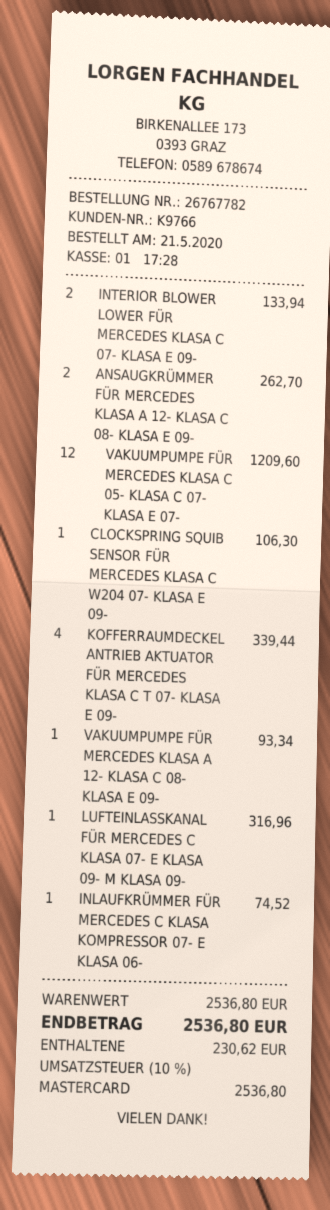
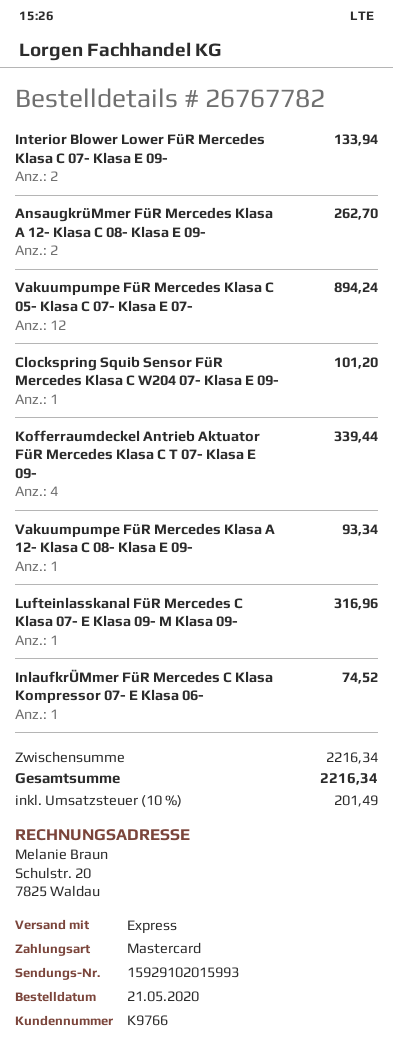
VAKUUMPUMPE FÜR MERCEDES KLASA C 05- KLASA C 07- KLASA E 07-: 12 for 1209.60 -> 12 for 894.24
CLOCKSPRING SQUIB SENSOR FÜR MERCEDES KLASA C W204 07- KLASA E 09-: 1 for 106.30 -> 1 for 101.20
subtotal: 2536.80 -> 2216.34
tax: 10% = 230.62 -> 10% = 201.49
total: 2536.80 -> 2216.34

